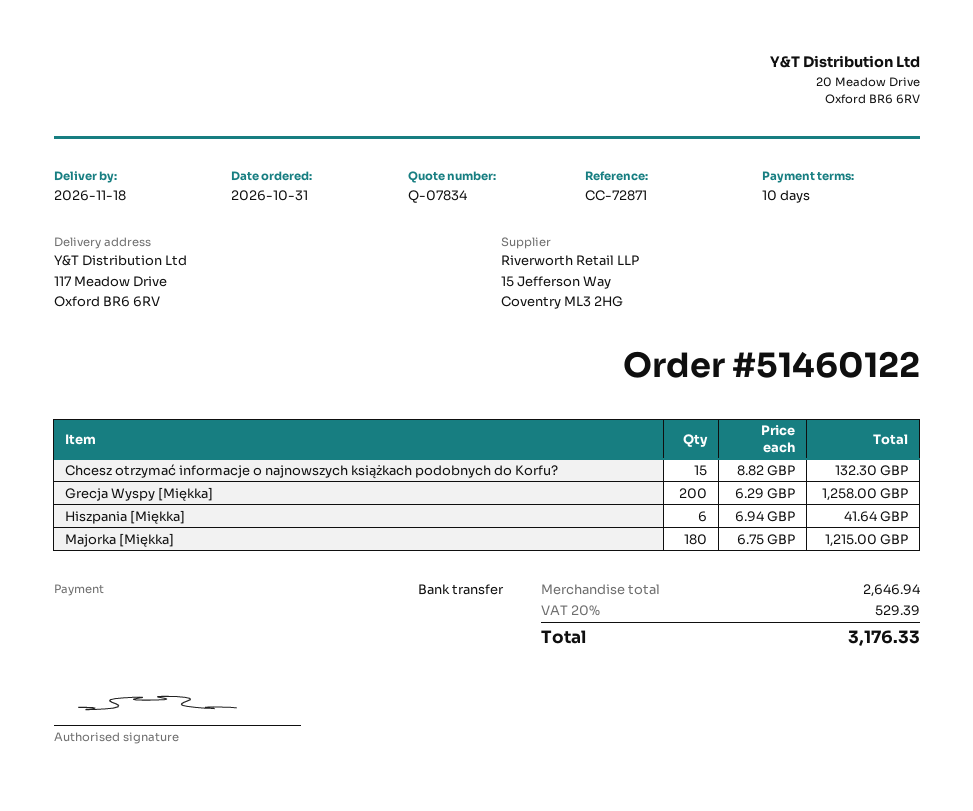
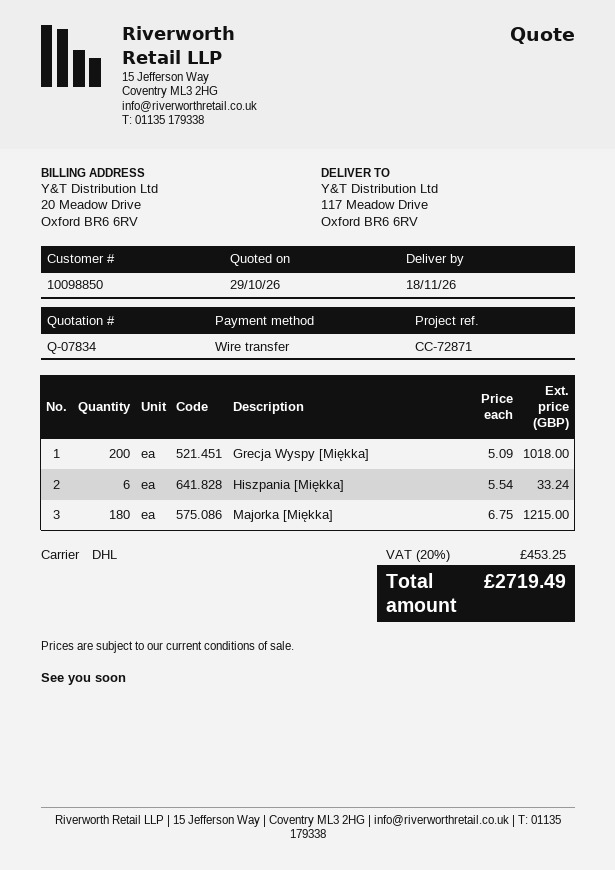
Chcesz otrzymać informacje o najnowszych książkach podobnych do Korfu?: 15 x 8.82 = 132.30 -> none
Grecja Wyspy [Miękka]: 200 x 6.29 = 1258.00 -> 200 x 5.09 = 1018.00
Hiszpania [Miękka]: 6 x 6.94 = 41.64 -> 6 x 5.54 = 33.24
tax: 20% = 529.39 -> 20% = 453.25
total: 3176.33 -> 2719.49

